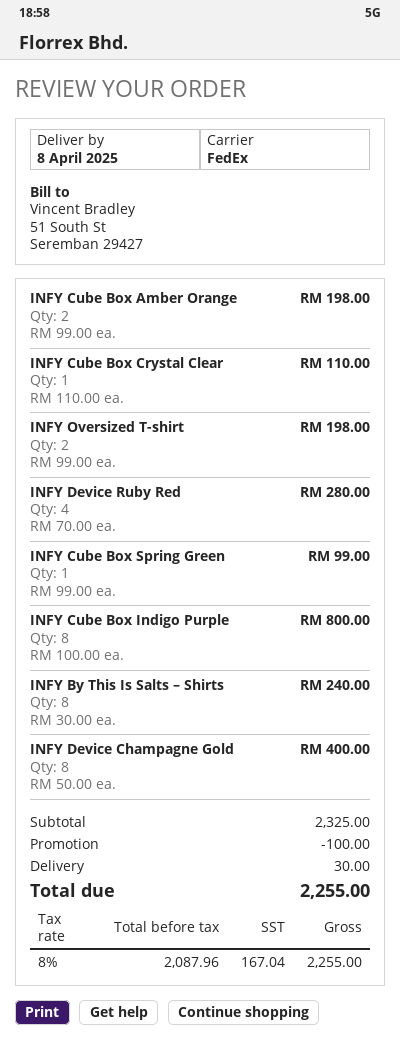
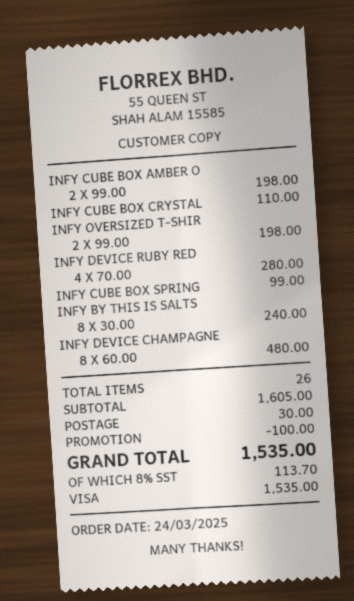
INFY Cube Box Indigo Purple: 8 x 100.00 = 800.00 -> none
INFY Device Champagne Gold: 8 x 50.00 = 400.00 -> 8 x 60.00 = 480.00
subtotal: 2325.00 -> 1605.00
tax: 8% = 167.04 -> 8% = 113.70
total: 2255.00 -> 1535.00

